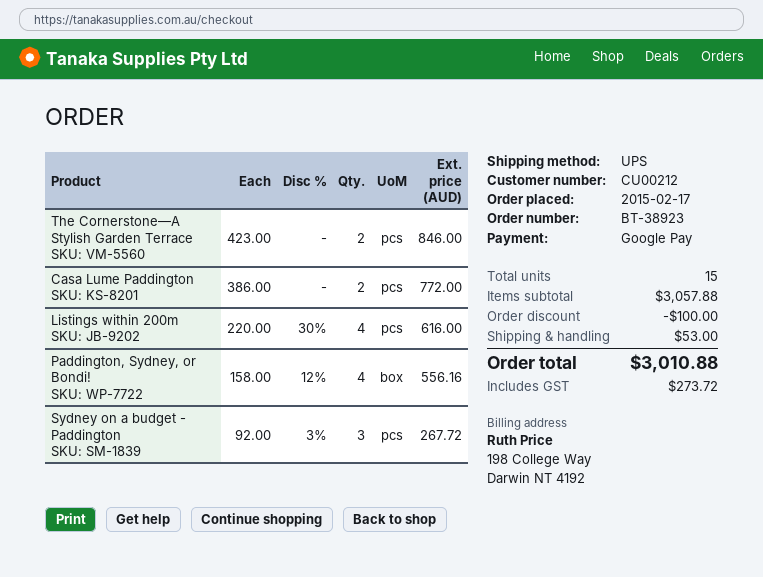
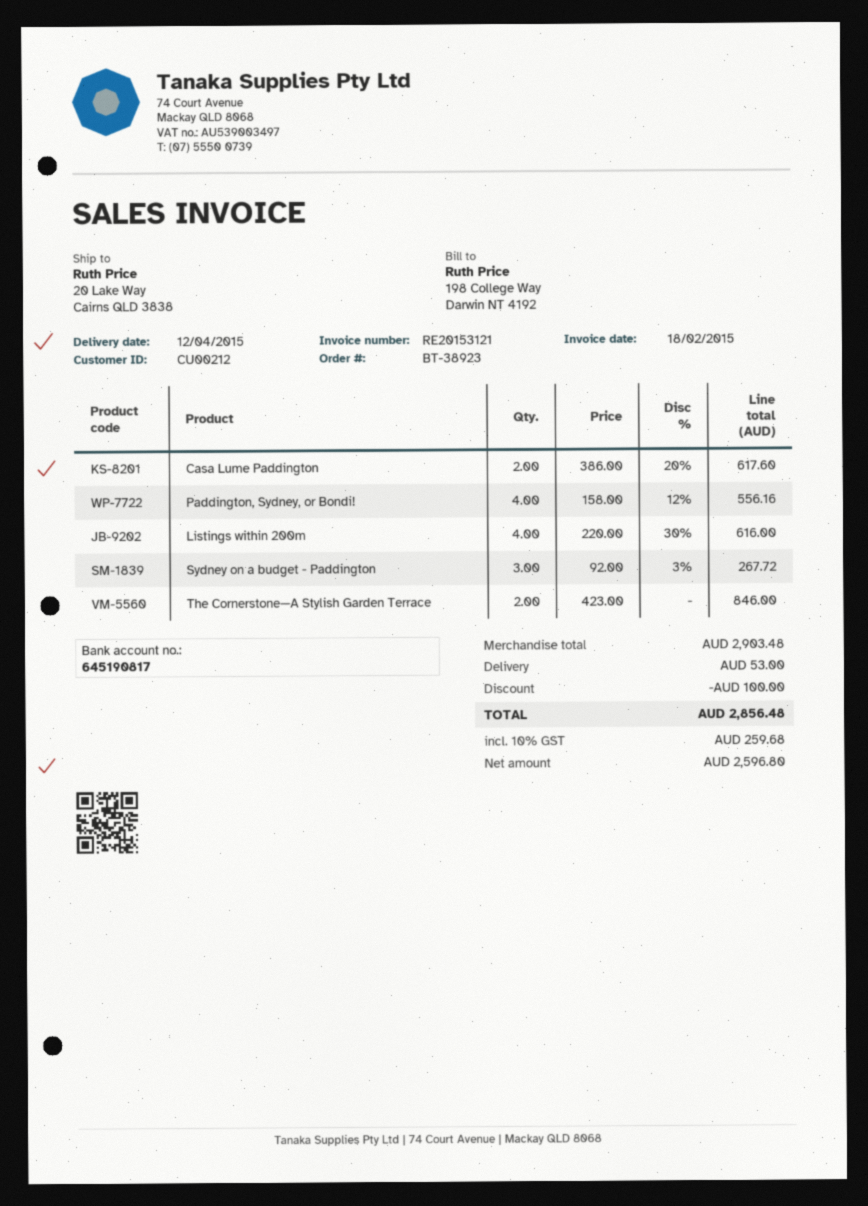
Casa Lume Paddington: 2 x 386.00 = 772.00 -> 2 x 386.00 - 20% = 617.60
subtotal: 3057.88 -> 2903.48
tax: 273.72 -> 259.68
total: 3010.88 -> 2856.48

